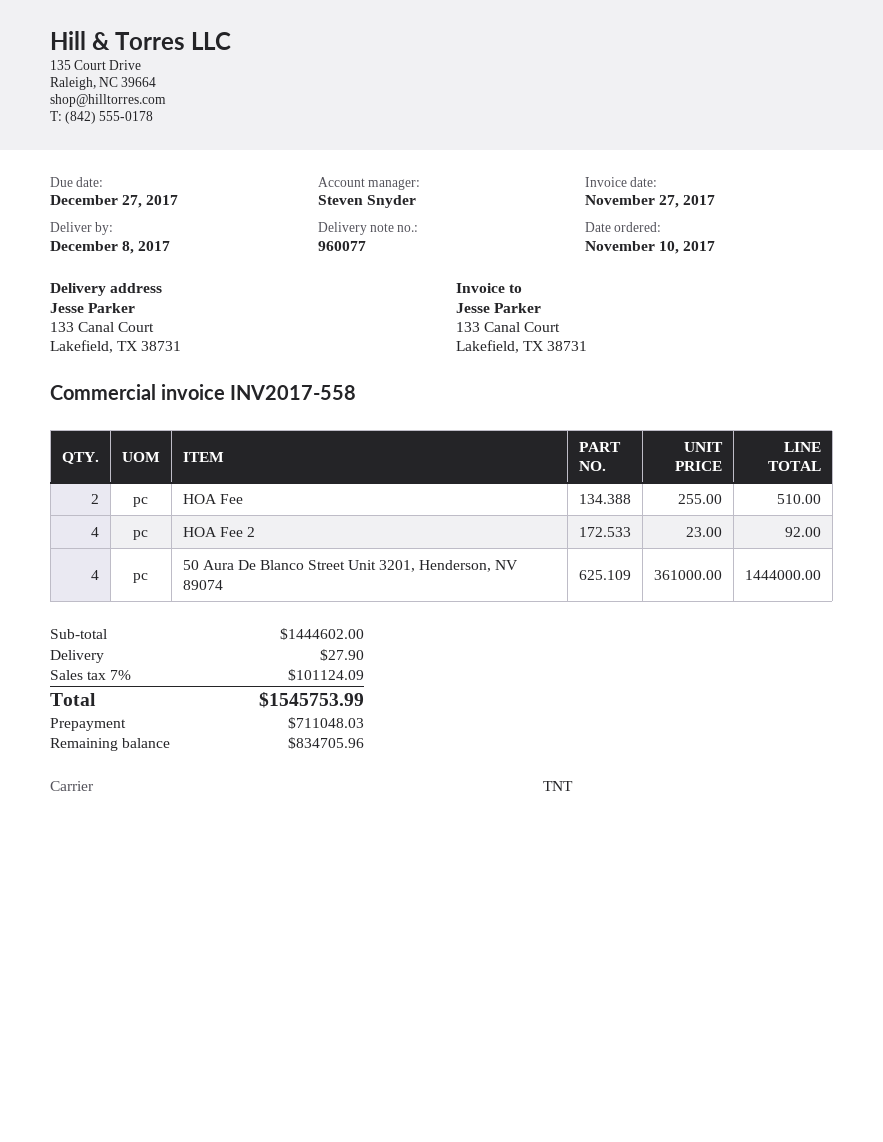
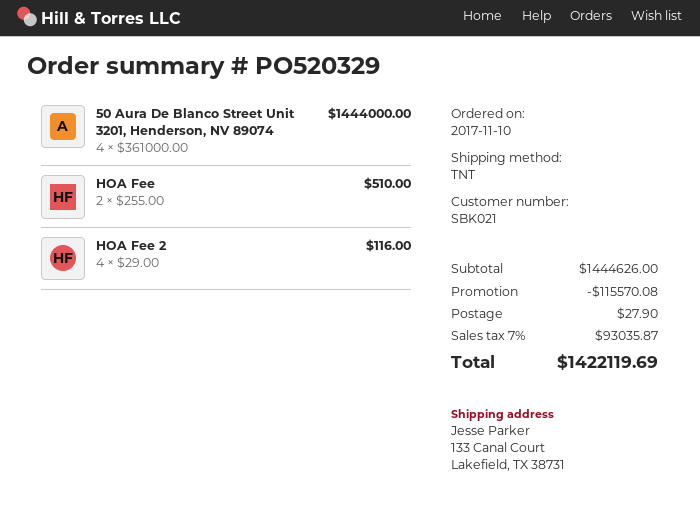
HOA Fee 2: 4 x 23.00 = 92.00 -> 4 x 29.00 = 116.00
subtotal: 1444602.00 -> 1444626.00
discount: none -> 115570.08
tax: 7% = 101124.09 -> 7% = 93035.87
total: 1545753.99 -> 1422119.69

